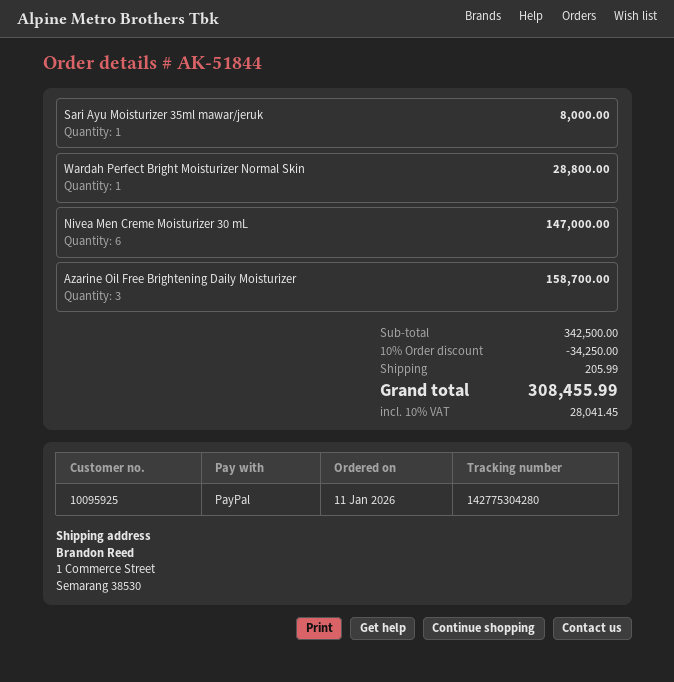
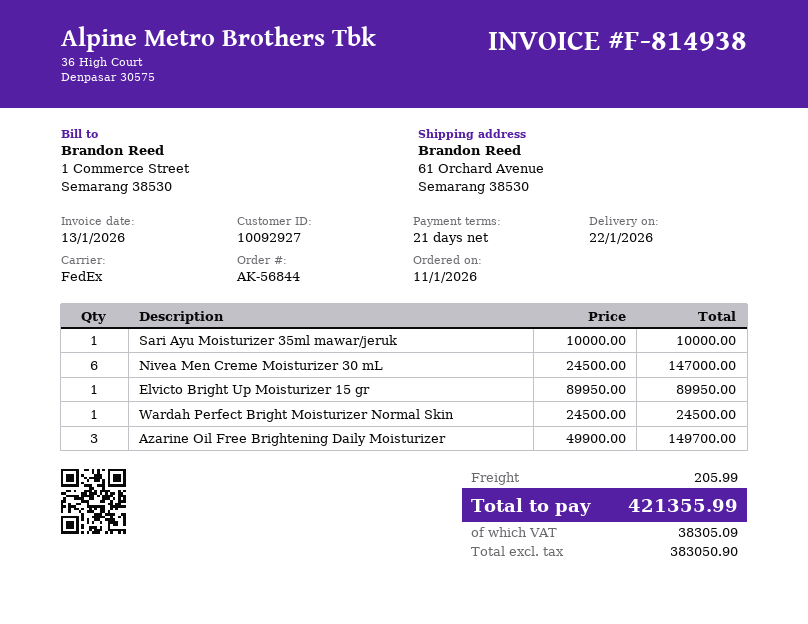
order number: AK-51844 -> AK-56844
customer number: 10095925 -> 10092927
ship to: 1 Commerce Street, Semarang 38530 -> 61 Orchard Avenue, Semarang 38530
Sari Ayu Moisturizer 35ml mawar/jeruk: 1 for 8000.00 -> 1 for 10000.00
Wardah Perfect Bright Moisturizer Normal Skin: 1 for 28800.00 -> 1 for 24500.00
Azarine Oil Free Brightening Daily Moisturizer: 3 for 158700.00 -> 3 for 149700.00
Elvicto Bright Up Moisturizer 15 gr: none -> 1 for 89950.00
discount: 10% = 34250.00 -> none
tax: 28041.45 -> 38305.09
total: 308455.99 -> 421355.99

